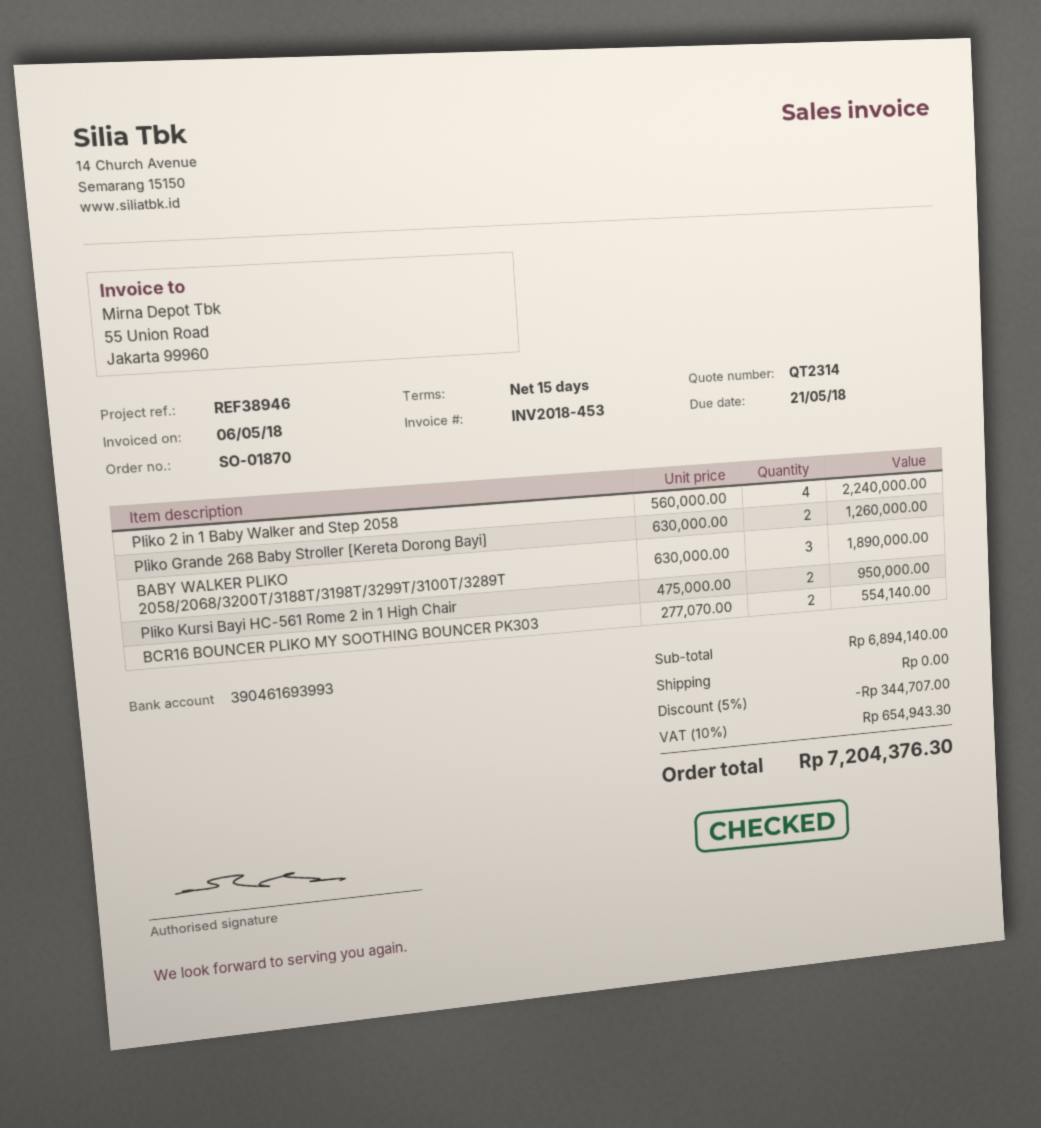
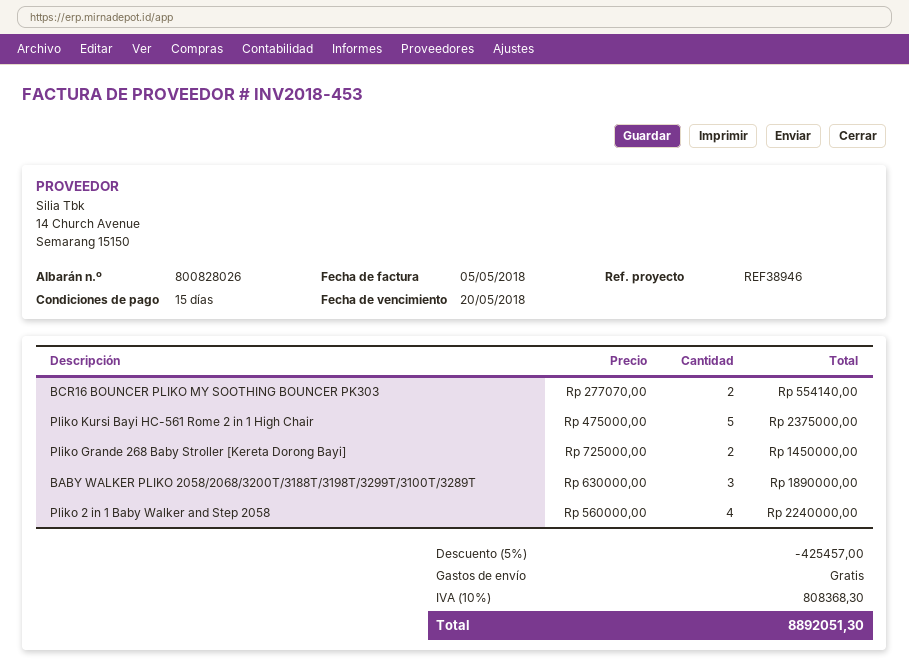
invoice date: 2018-05-06 -> 2018-05-05
due date: 2018-05-21 -> 2018-05-20
Pliko Grande 268 Baby Stroller [Kereta Dorong Bayi]: 2 x 630000.00 = 1260000.00 -> 2 x 725000.00 = 1450000.00
Pliko Kursi Bayi HC-561 Rome 2 in 1 High Chair: 2 x 475000.00 = 950000.00 -> 5 x 475000.00 = 2375000.00
discount: 5% = 344707.00 -> 5% = 425457.00
tax: 10% = 654943.30 -> 10% = 808368.30
total: 7204376.30 -> 8892051.30

